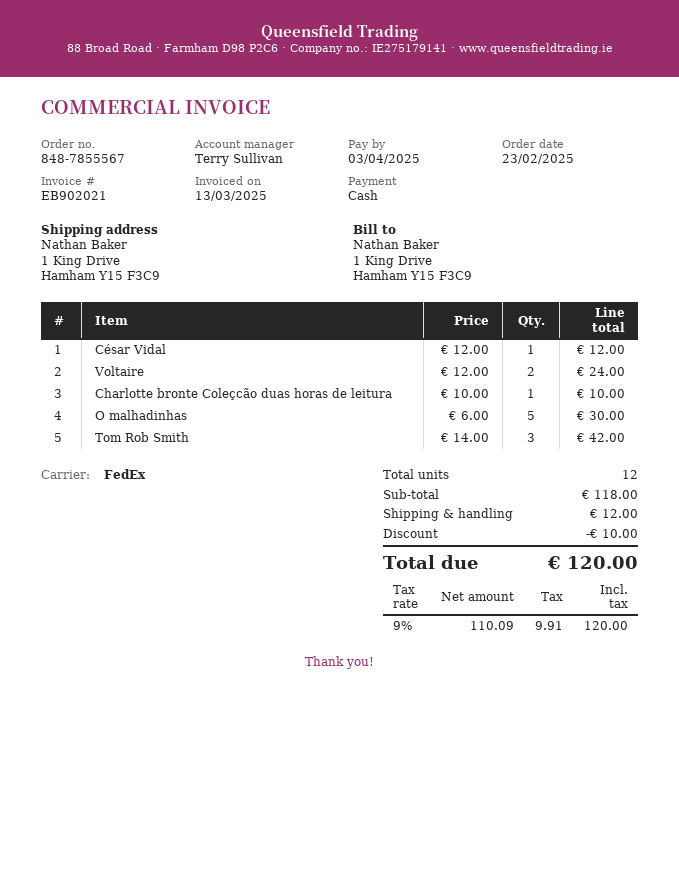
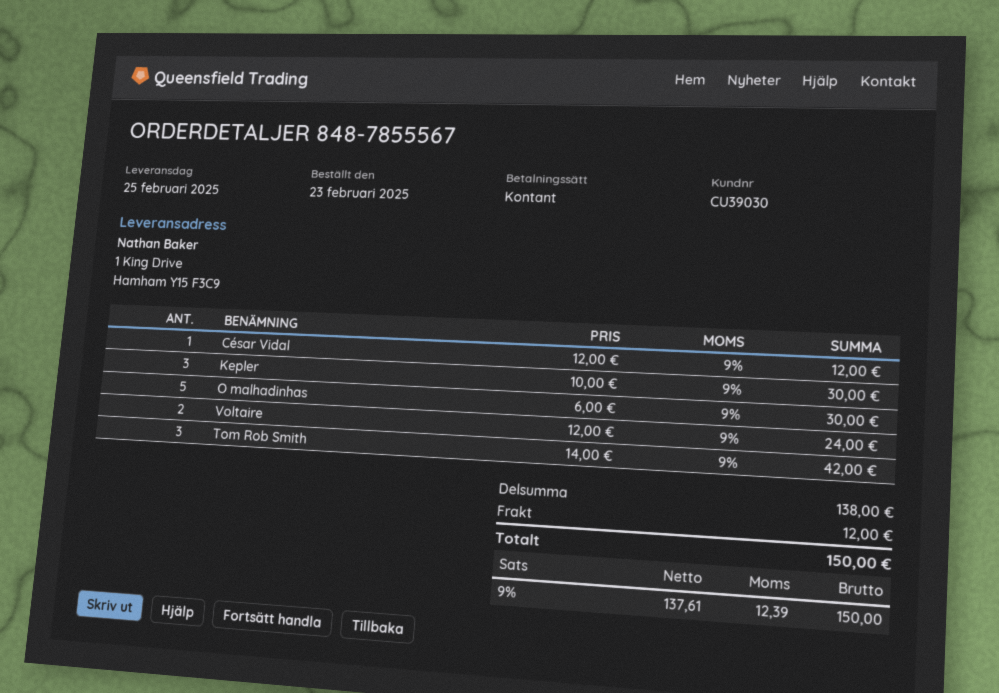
Charlotte bronte Coleçcão duas horas de leitura: 1 x 10.00 = 10.00 -> none
Kepler: none -> 3 x 10.00 = 30.00
subtotal: 118.00 -> 138.00
discount: 10.00 -> none
net: 110.09 -> 137.61
tax: 9% = 9.91 -> 9% = 12.39
total: 120.00 -> 150.00

